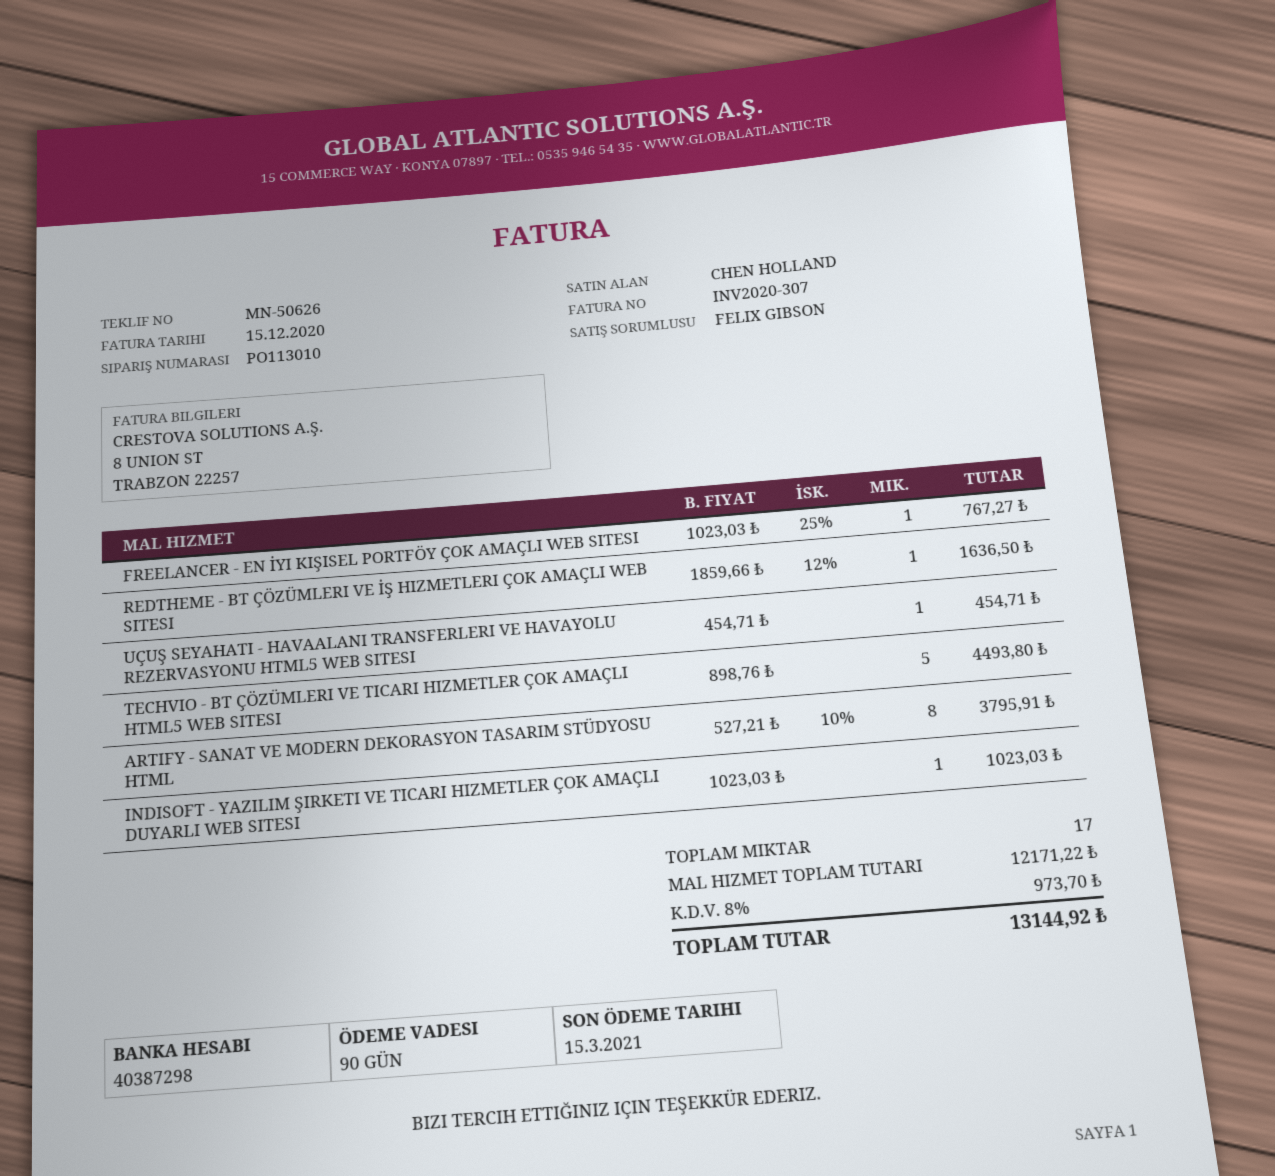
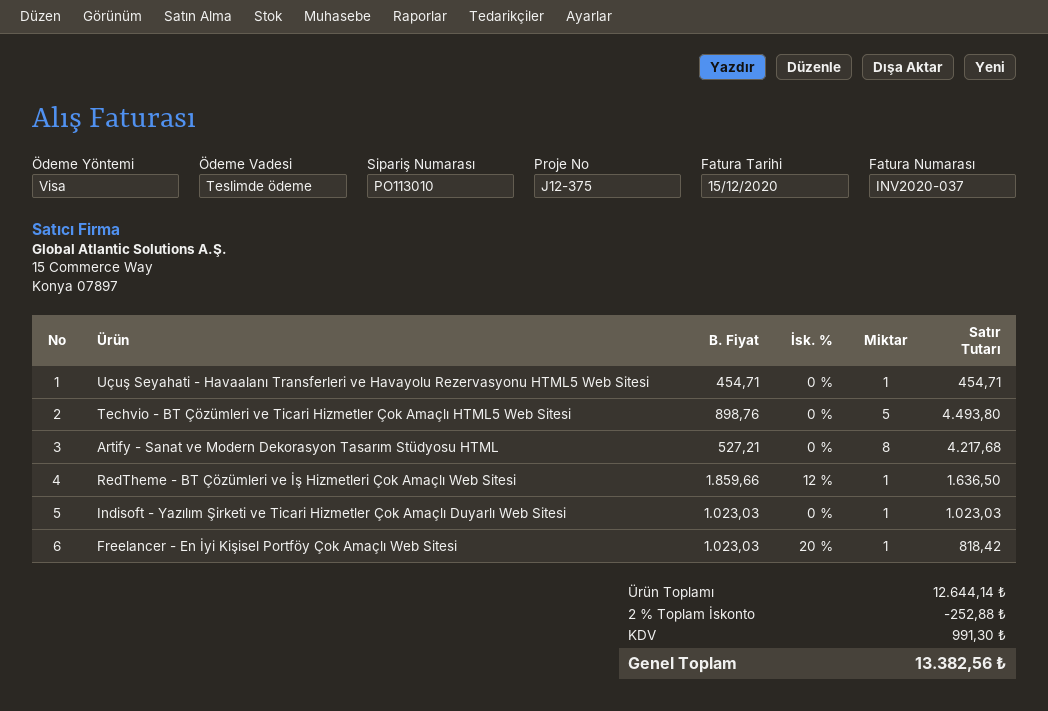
invoice number: INV2020-307 -> INV2020-037
payment terms: 90 days -> on receipt
FREELANCER - EN İYI KIŞISEL PORTFÖY ÇOK AMAÇLI WEB SITESI: 1 x 1023.03 - 25% = 767.27 -> 1 x 1023.03 - 20% = 818.42
ARTIFY - SANAT VE MODERN DEKORASYON TASARIM STÜDYOSU HTML: 8 x 527.21 - 10% = 3795.91 -> 8 x 527.21 = 4217.68
subtotal: 12171.22 -> 12644.14
discount: none -> 2% = 252.88
tax: 973.70 -> 991.30
total: 13144.92 -> 13382.56

